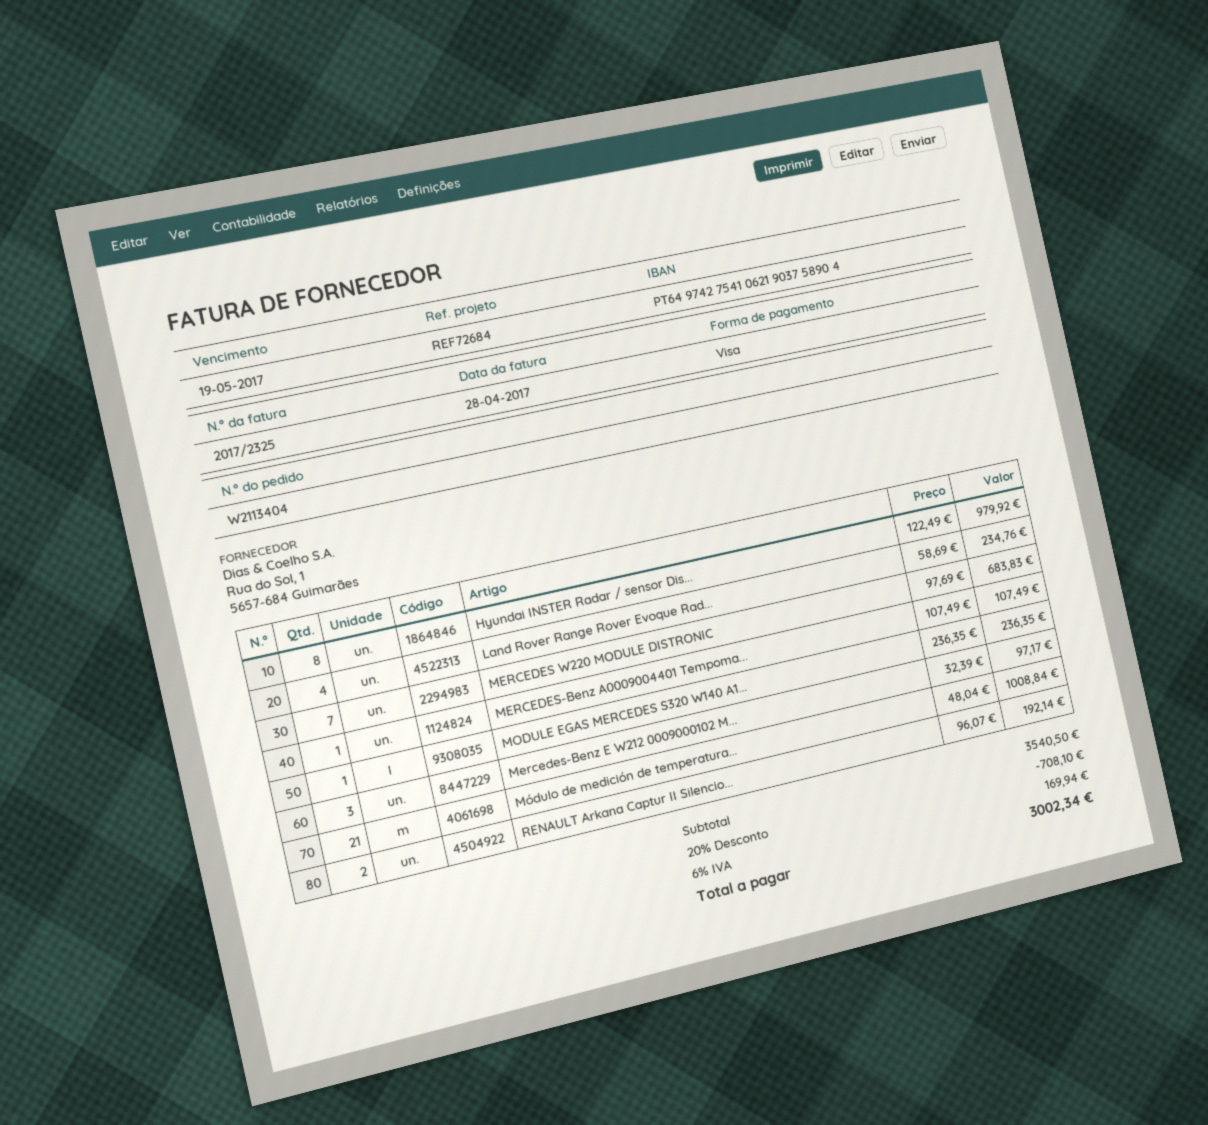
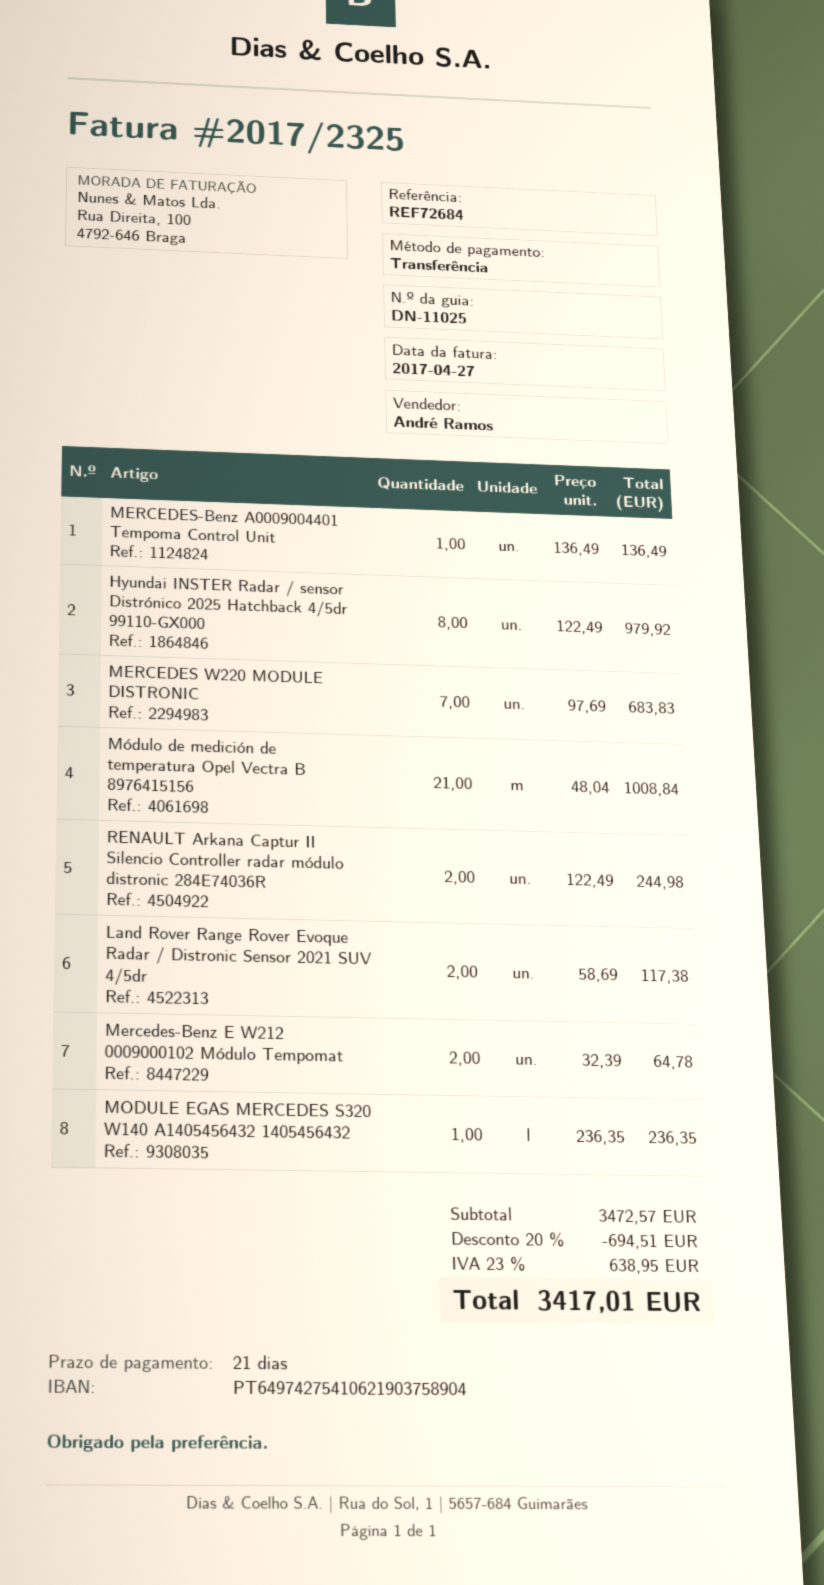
invoice date: 2017-04-28 -> 2017-04-27
payment method: Visa -> bank transfer
Land Rover Range Rover Evoque Rad...: 4 x 58.69 = 234.76 -> 2 x 58.69 = 117.38
MERCEDES-Benz A0009004401 Tempoma...: 1 x 107.49 = 107.49 -> 1 x 136.49 = 136.49
Mercedes-Benz E W212 0009000102 M...: 3 x 32.39 = 97.17 -> 2 x 32.39 = 64.78
RENAULT Arkana Captur II Silencio...: 2 x 96.07 = 192.14 -> 2 x 122.49 = 244.98
subtotal: 3540.50 -> 3472.57
discount: 20% = 708.10 -> 20% = 694.51
tax: 6% = 169.94 -> 23% = 638.95
total: 3002.34 -> 3417.01

